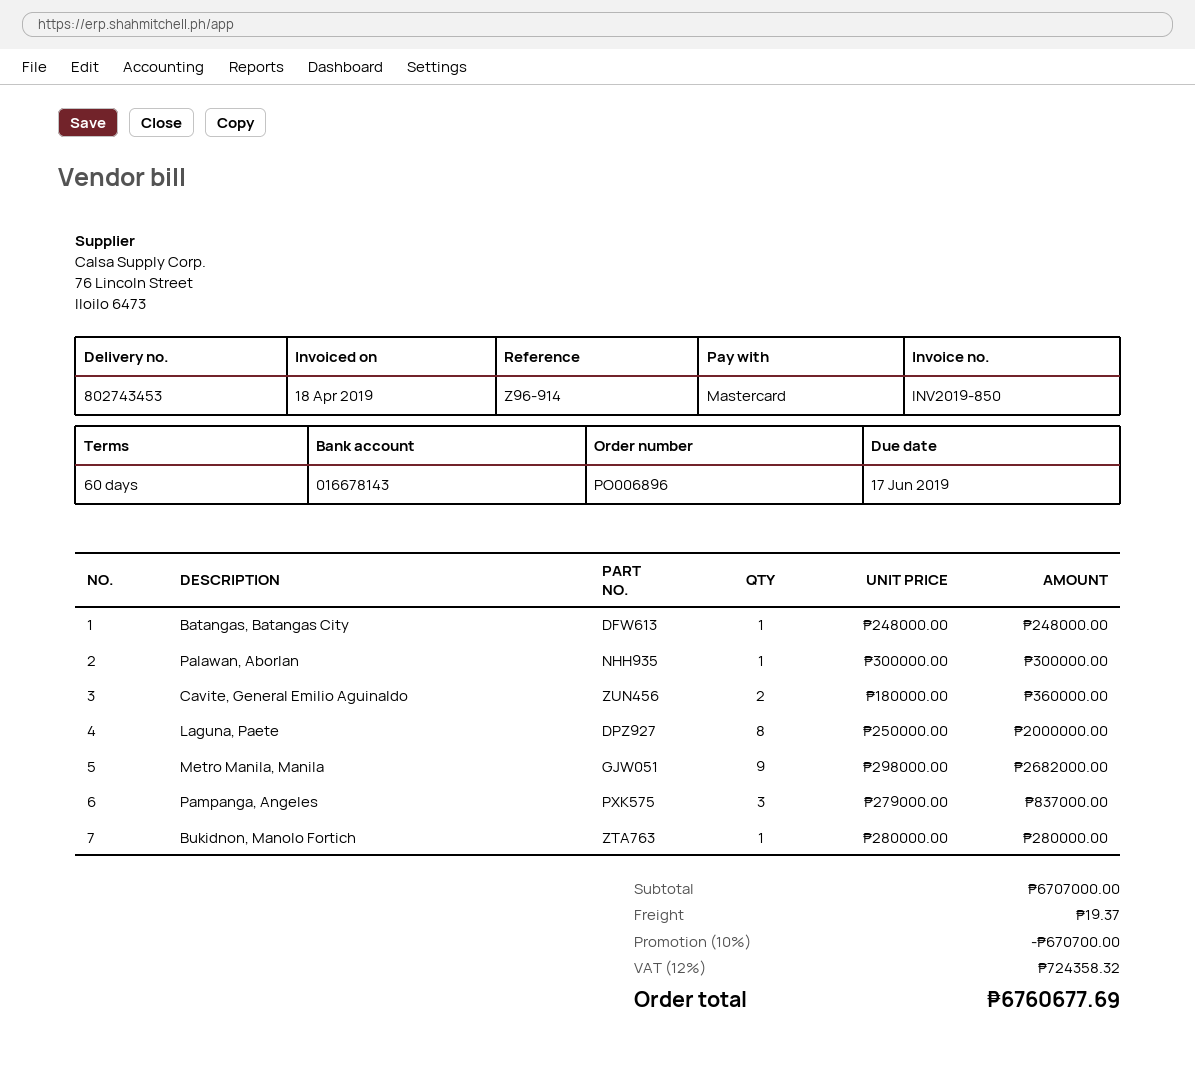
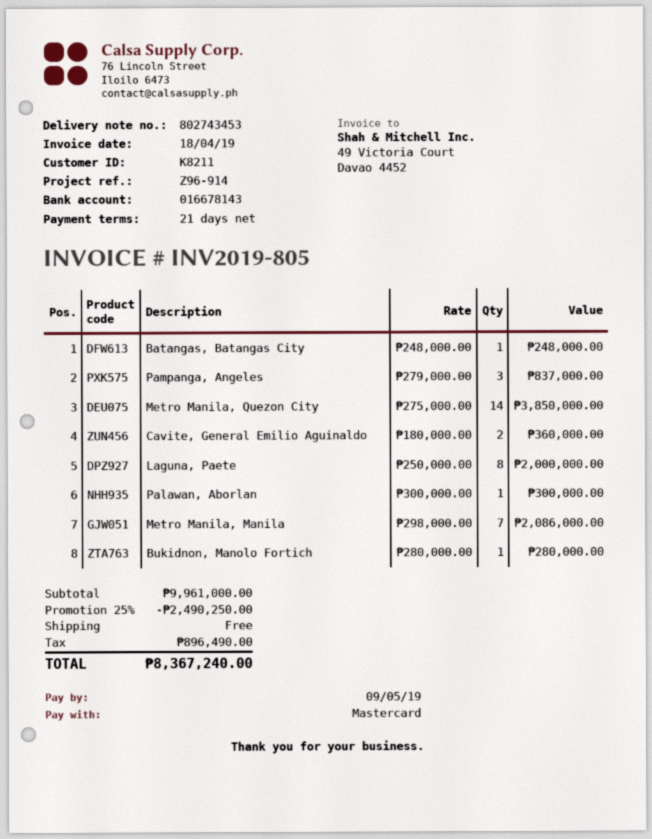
invoice number: INV2019-850 -> INV2019-805
payment terms: 60 days -> 21 days
due date: 2019-06-17 -> 2019-05-09
Metro Manila, Manila: 9 x 298000.00 = 2682000.00 -> 7 x 298000.00 = 2086000.00
Metro Manila, Quezon City: none -> 14 x 275000.00 = 3850000.00
subtotal: 6707000.00 -> 9961000.00
discount: 10% = 670700.00 -> 25% = 2490250.00
shipping: 19.37 -> 0.00
tax: 724358.32 -> 896490.00
total: 6760677.69 -> 8367240.00

